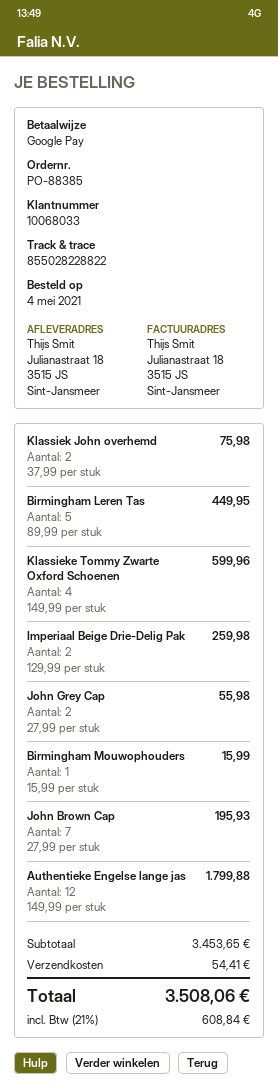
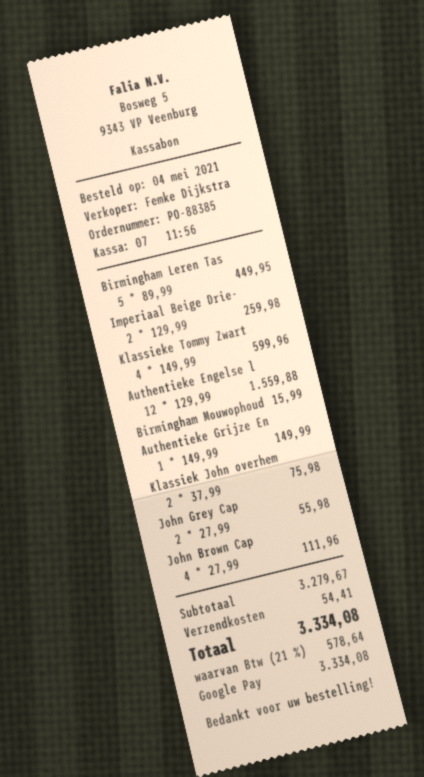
John Brown Cap: 7 x 27.99 = 195.93 -> 4 x 27.99 = 111.96
Authentieke Engelse lange jas: 12 x 149.99 = 1799.88 -> 12 x 129.99 = 1559.88
Authentieke Grijze En: none -> 1 x 149.99 = 149.99
subtotal: 3453.65 -> 3279.67
tax: 21% = 608.84 -> 21% = 578.64
total: 3508.06 -> 3334.08

